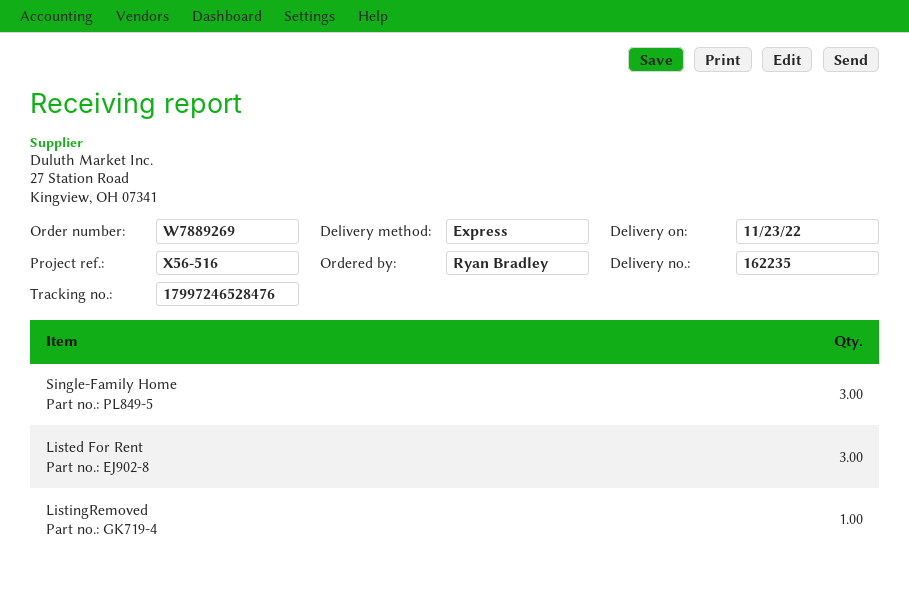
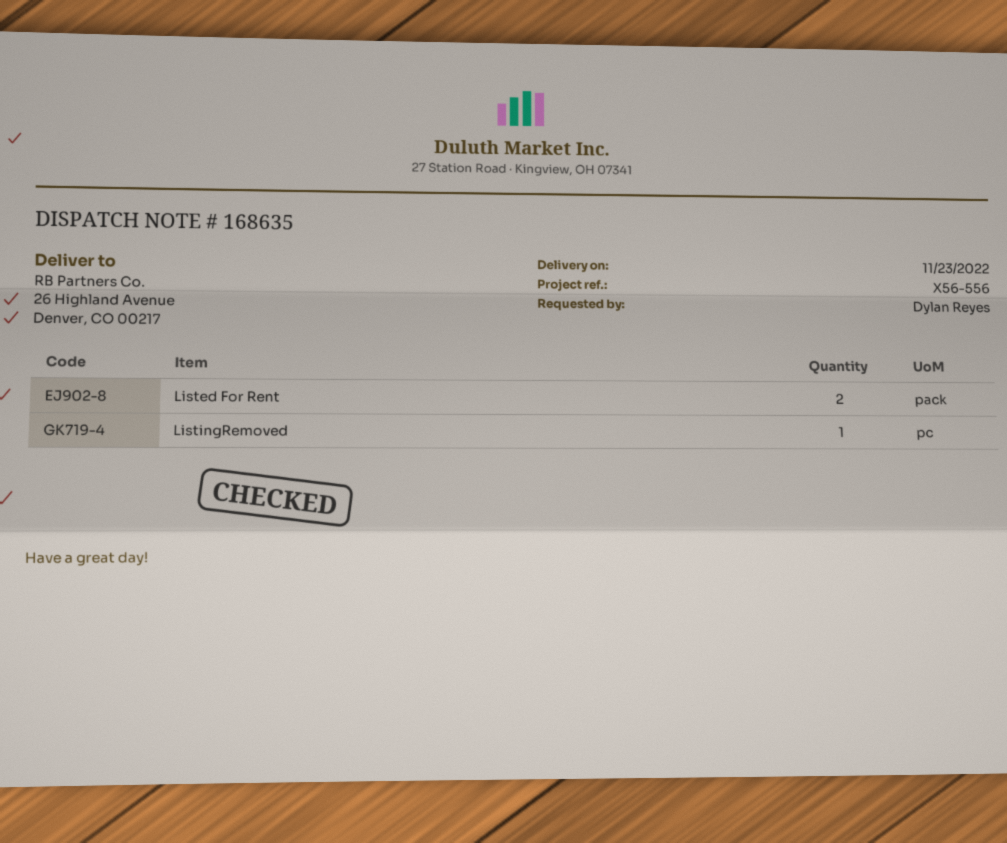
delivery note number: 162235 -> 168635
reference: X56-516 -> X56-556
ordered by: Ryan Bradley -> Dylan Reyes
Single-Family Home: 3 -> none
Listed For Rent: 3 -> 2

